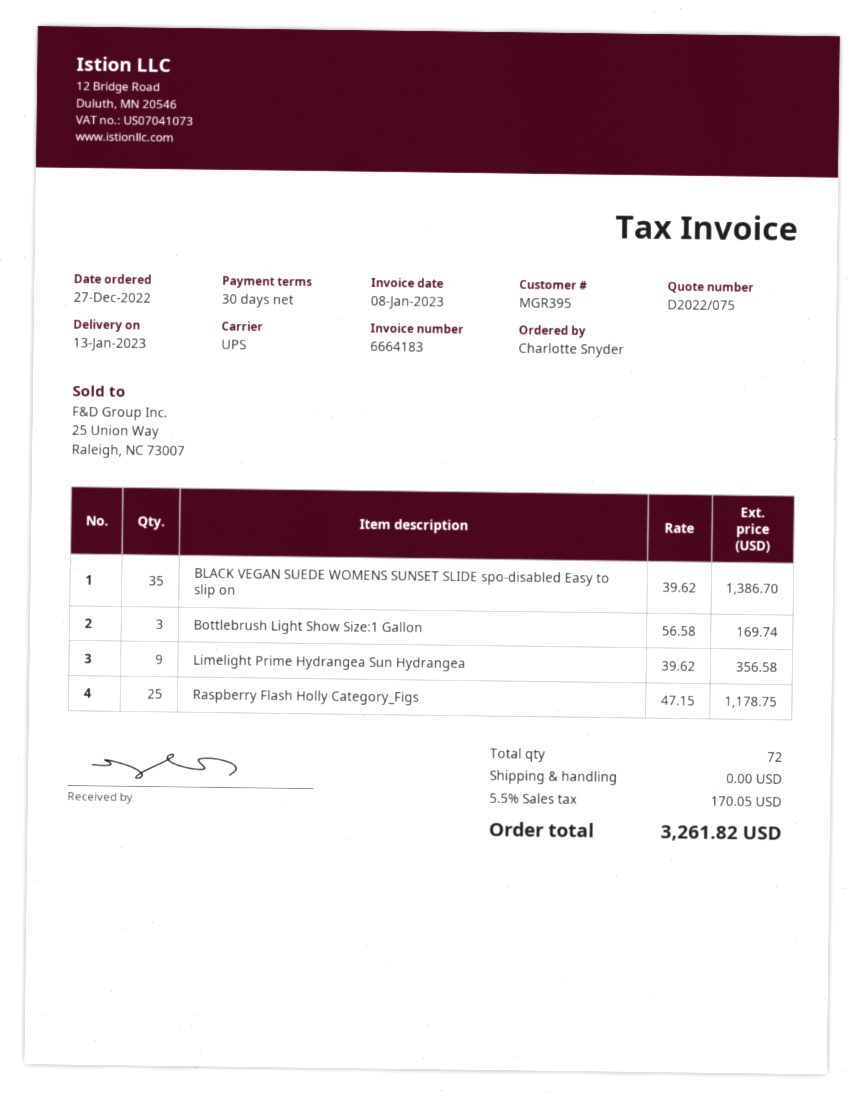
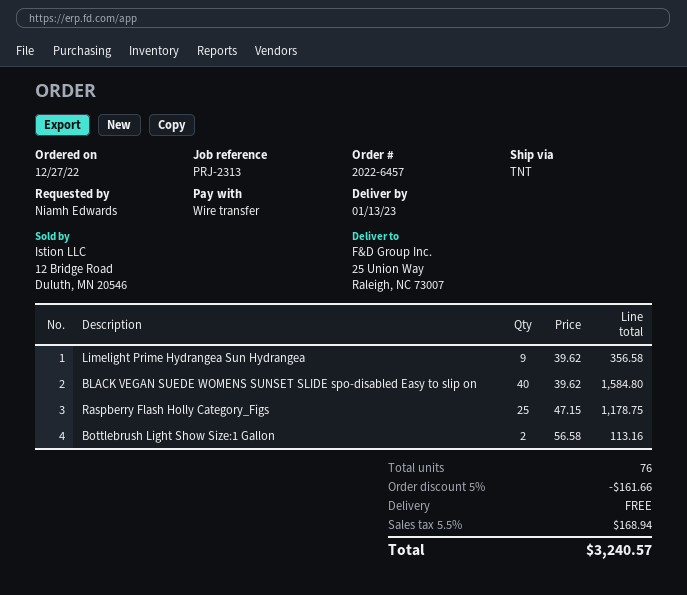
ordered by: Charlotte Snyder -> Niamh Edwards
shipping method: UPS -> TNT
BLACK VEGAN SUEDE WOMENS SUNSET SLIDE spo-disabled Easy to slip on: 35 x 39.62 = 1386.70 -> 40 x 39.62 = 1584.80
Bottlebrush Light Show Size:1 Gallon: 3 x 56.58 = 169.74 -> 2 x 56.58 = 113.16
total quantity: 72 -> 76
discount: none -> 5% = 161.66
tax: 5.5% = 170.05 -> 5.5% = 168.94
total: 3261.82 -> 3240.57

